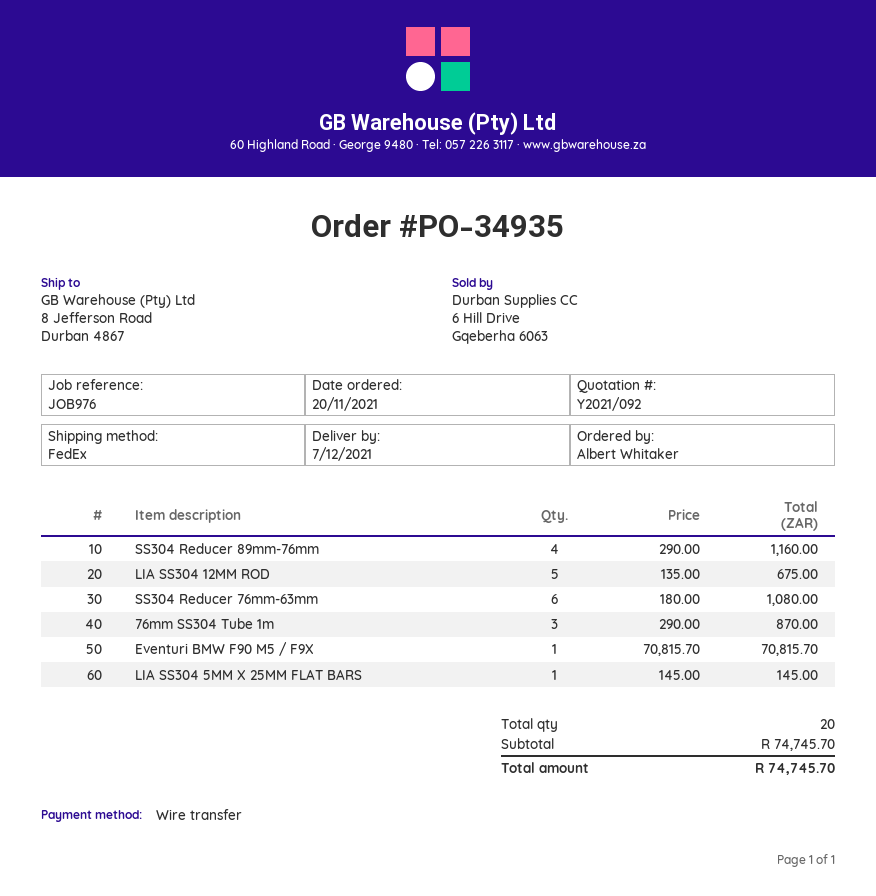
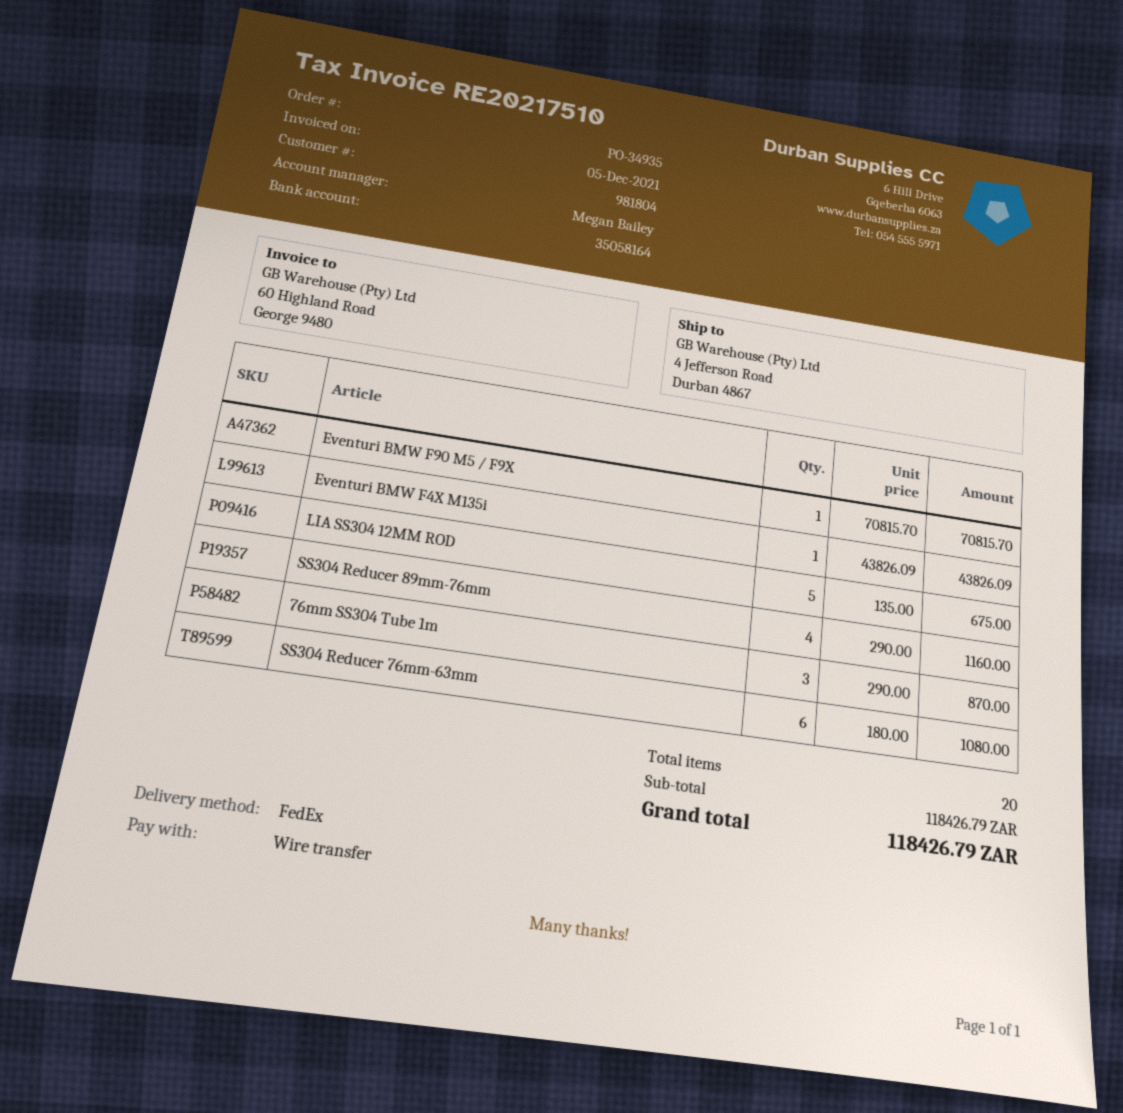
ship to: 8 Jefferson Road, Durban 4867 -> 4 Jefferson Road, Durban 4867
LIA SS304 5MM X 25MM FLAT BARS: 1 x 145.00 = 145.00 -> none
Eventuri BMW F4X M135i: none -> 1 x 43826.09 = 43826.09
subtotal: 74745.70 -> 118426.79
total: 74745.70 -> 118426.79

